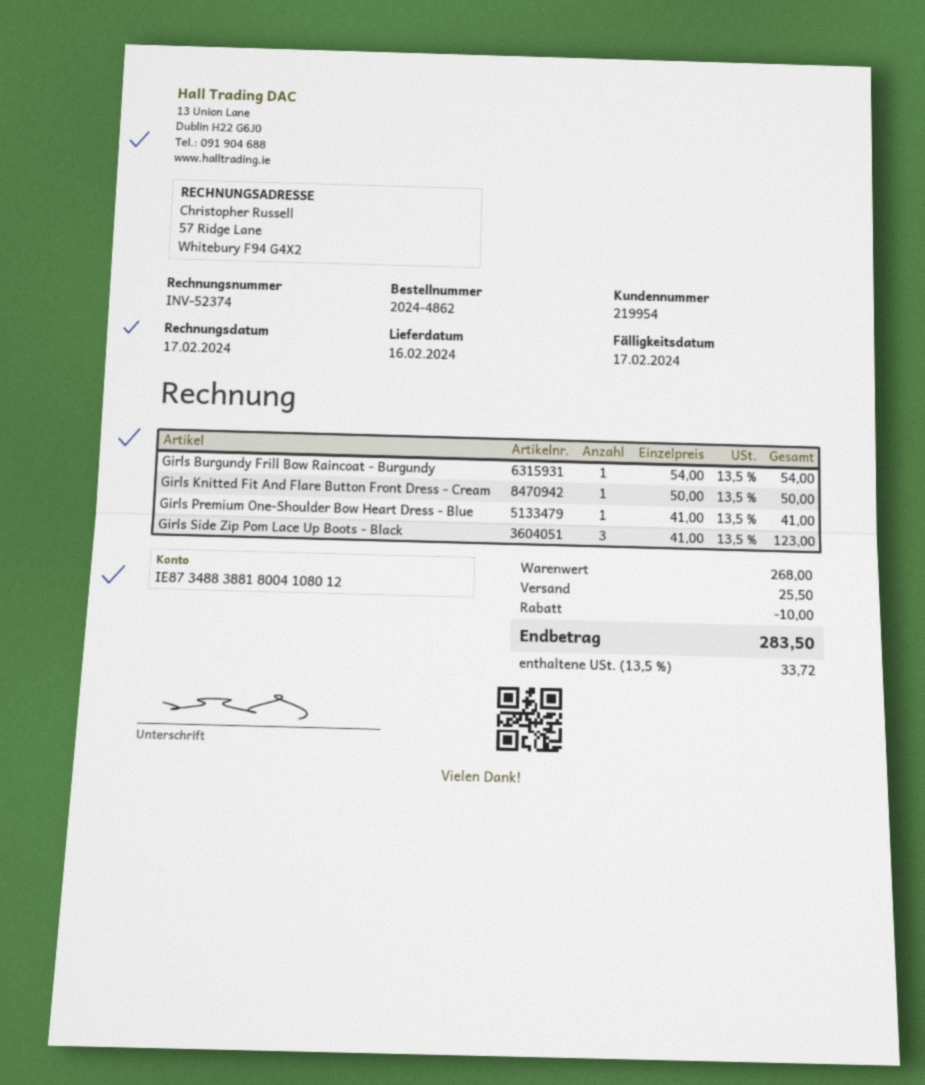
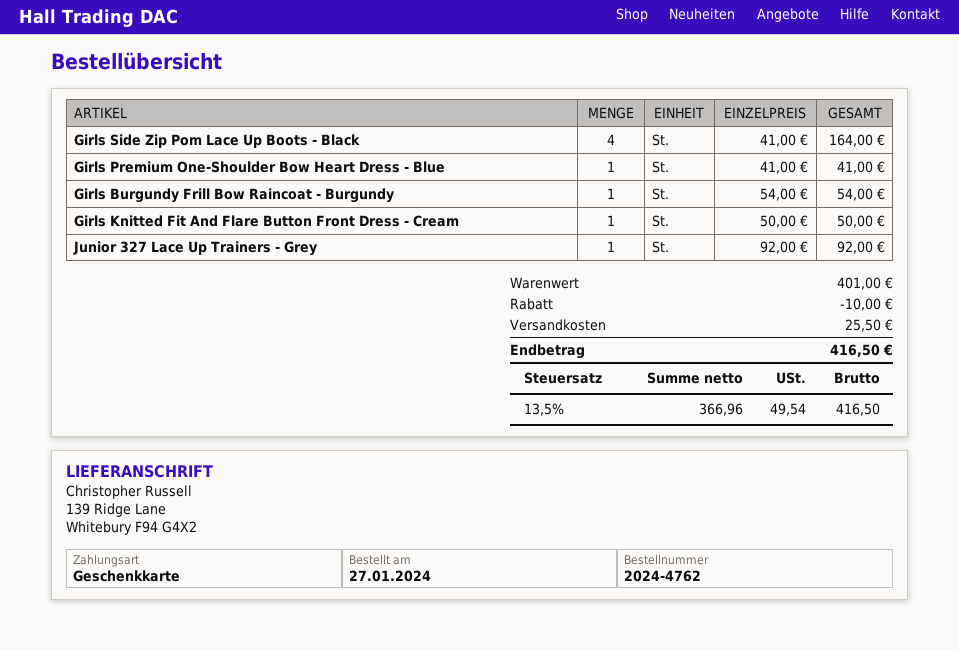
order number: 2024-4862 -> 2024-4762
Girls Side Zip Pom Lace Up Boots - Black: 3 x 41.00 = 123.00 -> 4 x 41.00 = 164.00
Junior 327 Lace Up Trainers - Grey: none -> 1 x 92.00 = 92.00
subtotal: 268.00 -> 401.00
tax: 13.5% = 33.72 -> 13.5% = 49.54
total: 283.50 -> 416.50

